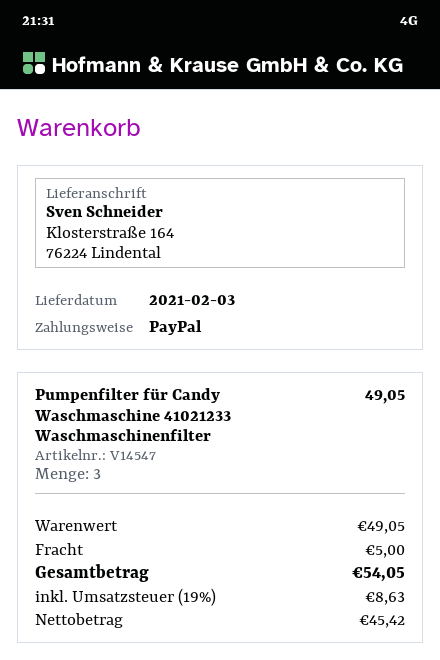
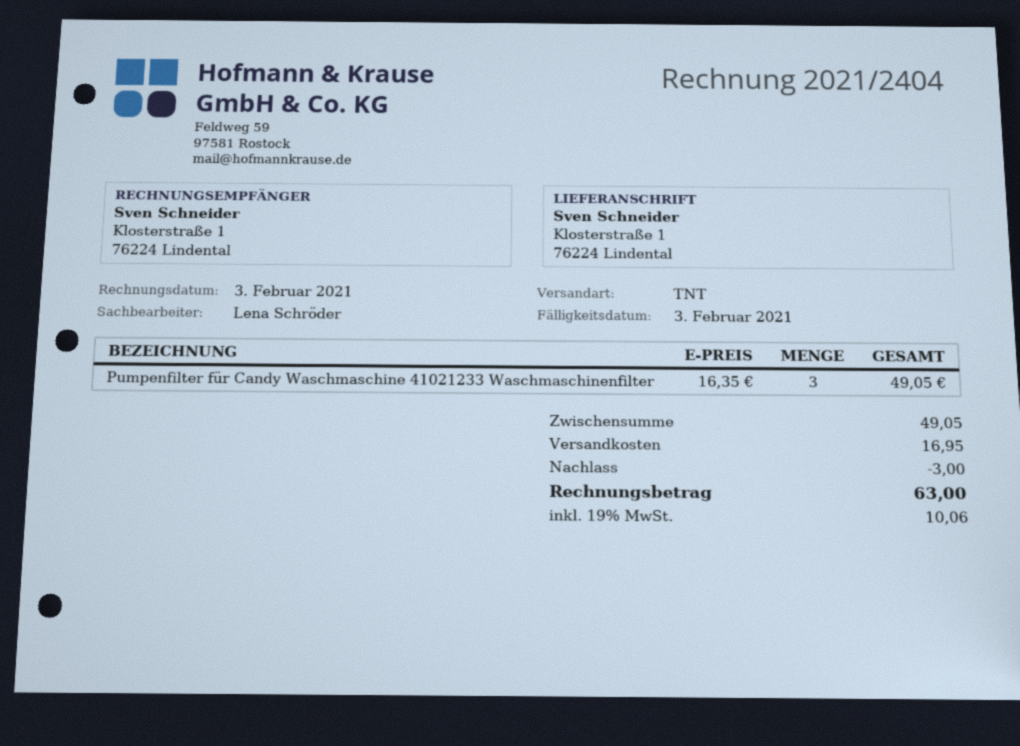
ship to: Klosterstraße 164, 76224 Lindental -> Klosterstraße 1, 76224 Lindental
discount: none -> 3.00
shipping: 5.00 -> 16.95
tax: 19% = 8.63 -> 19% = 10.06
total: 54.05 -> 63.00

